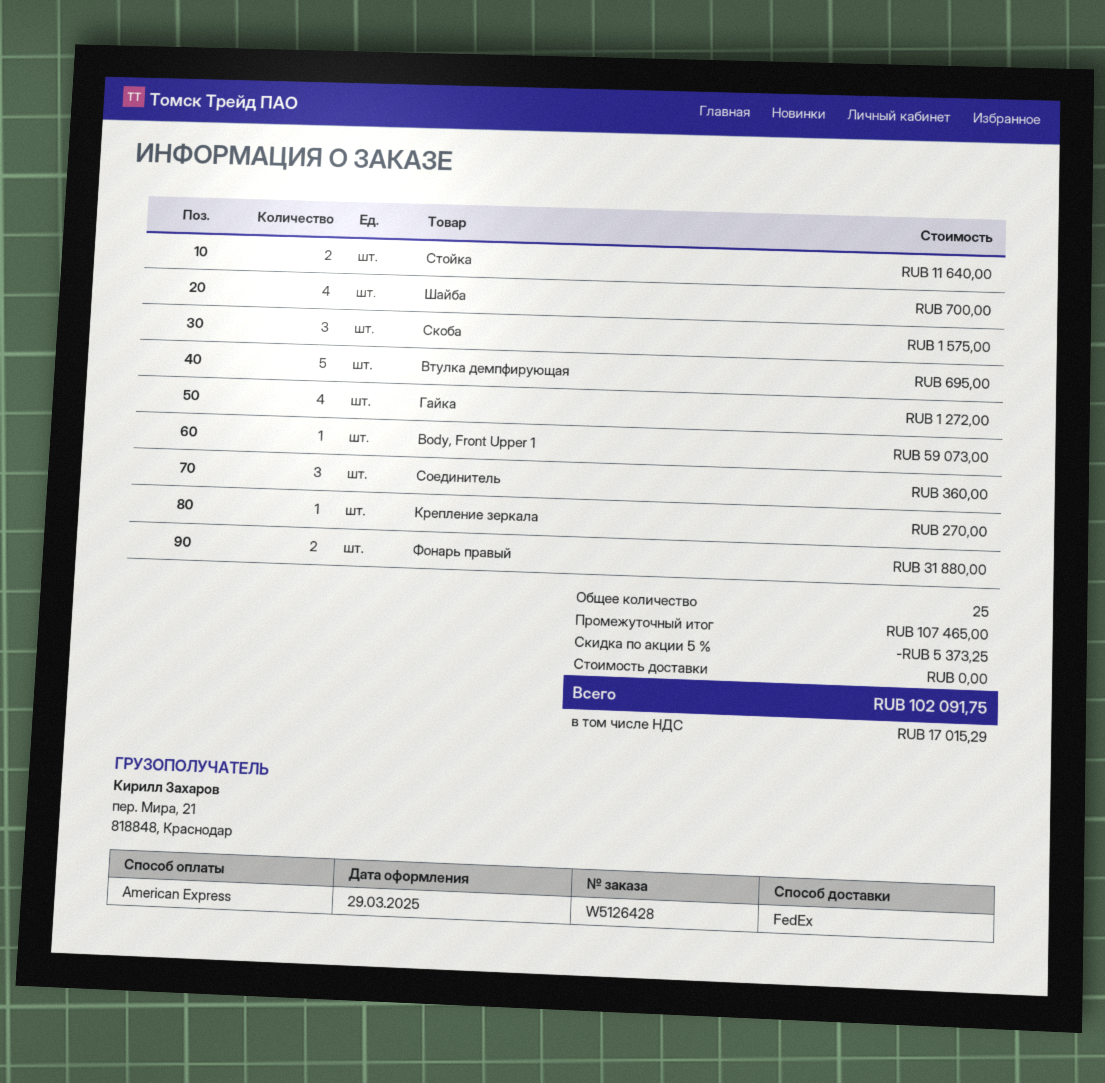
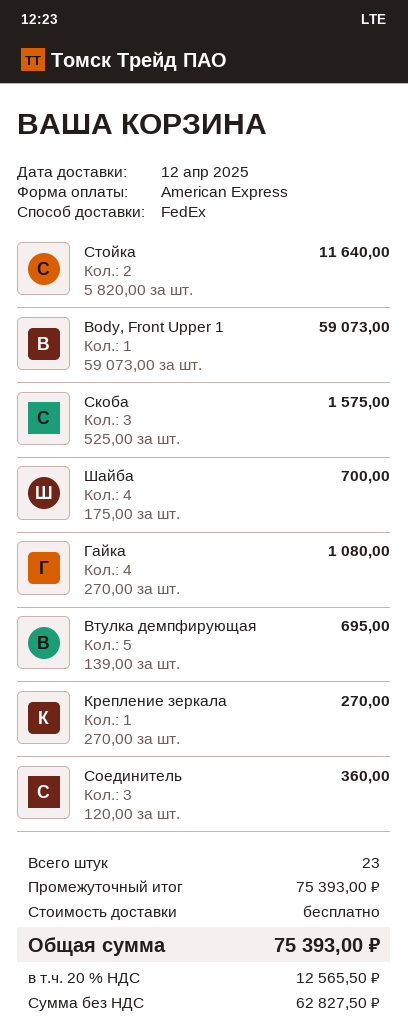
Гайка: 4 for 1272.00 -> 4 for 1080.00
Фонарь правый: 2 for 31880.00 -> none
total quantity: 25 -> 23
subtotal: 107465.00 -> 75393.00
discount: 5% = 5373.25 -> none
tax: 17015.29 -> 12565.50
total: 102091.75 -> 75393.00

